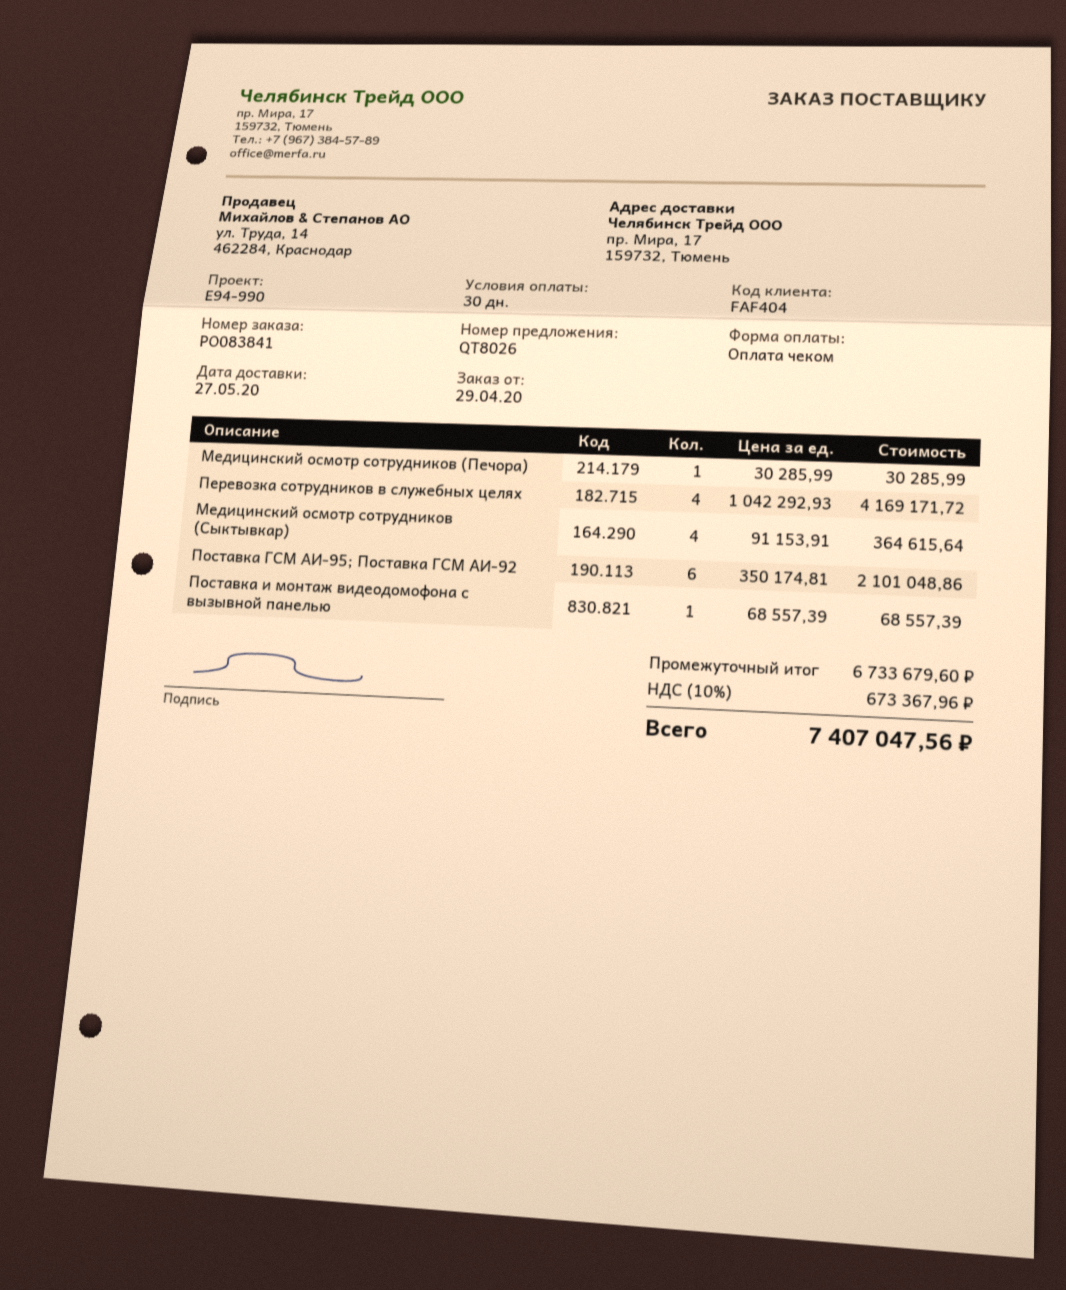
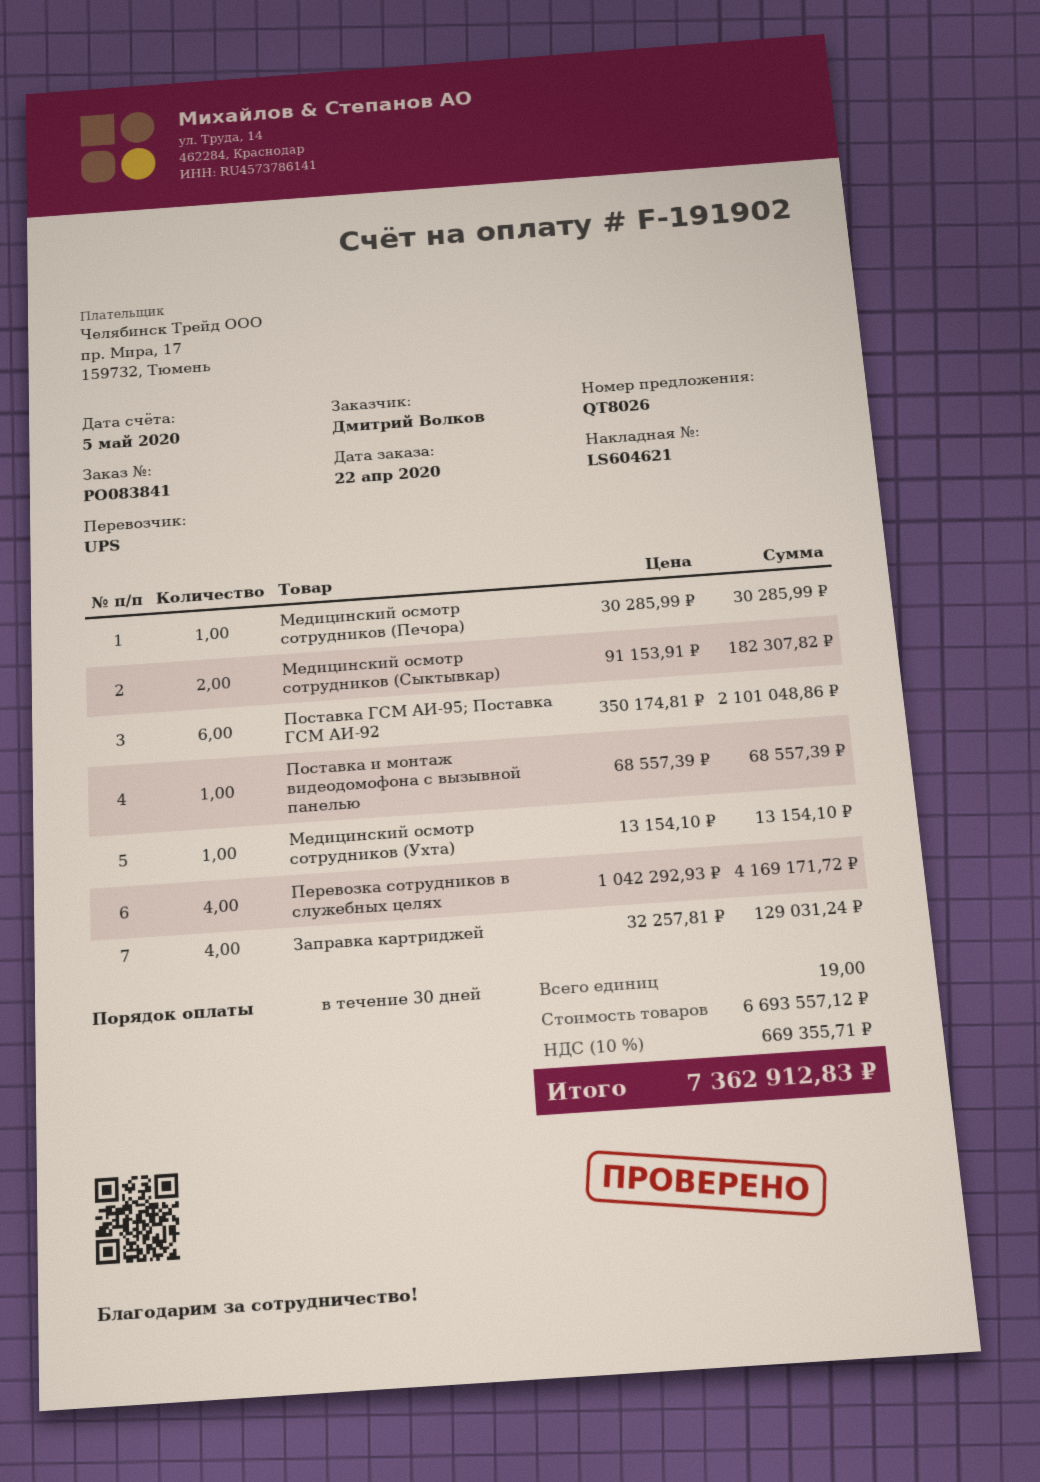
order date: 2020-04-29 -> 2020-04-22
Медицинский осмотр сотрудников (Сыктывкар): 4 x 91153.91 = 364615.64 -> 2 x 91153.91 = 182307.82
Медицинский осмотр сотрудников (Ухта): none -> 1 x 13154.10 = 13154.10
Заправка картриджей: none -> 4 x 32257.81 = 129031.24
subtotal: 6733679.60 -> 6693557.12
tax: 10% = 673367.96 -> 10% = 669355.71
total: 7407047.56 -> 7362912.83

